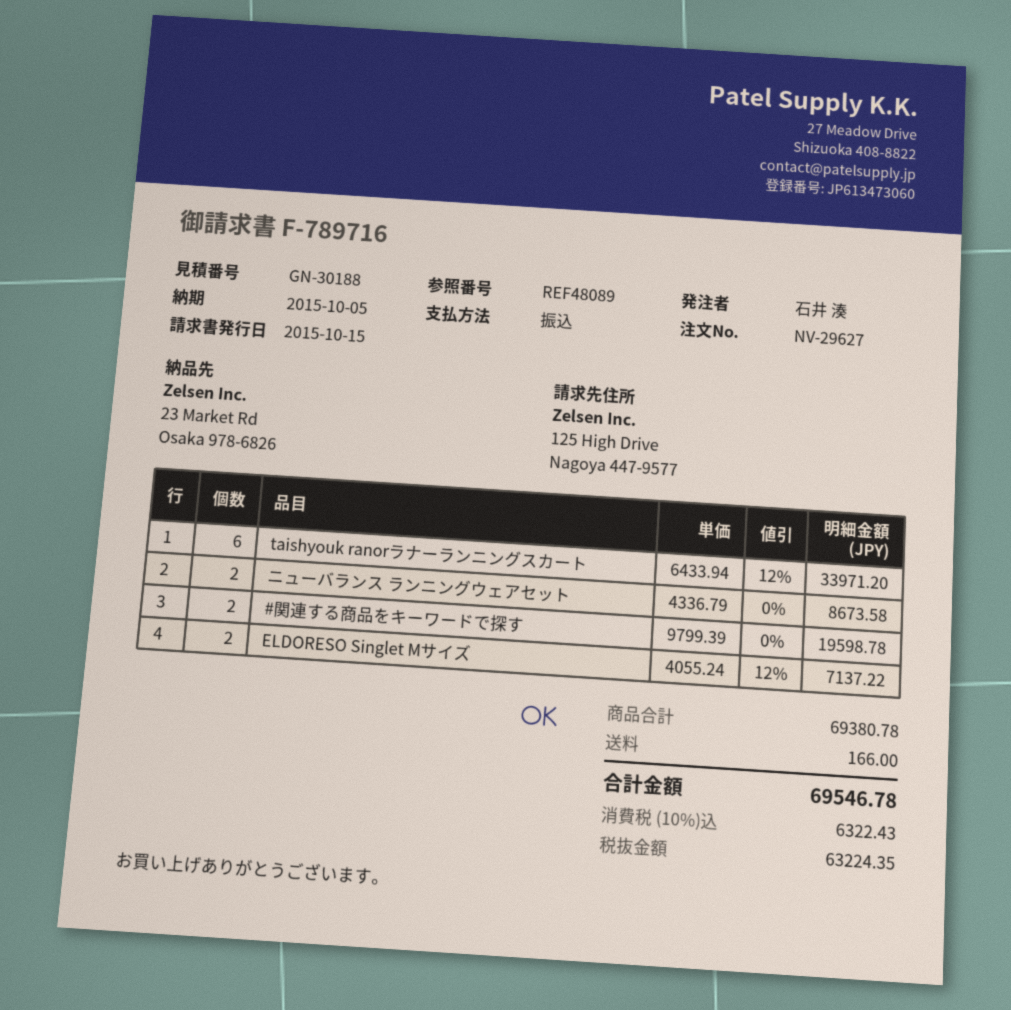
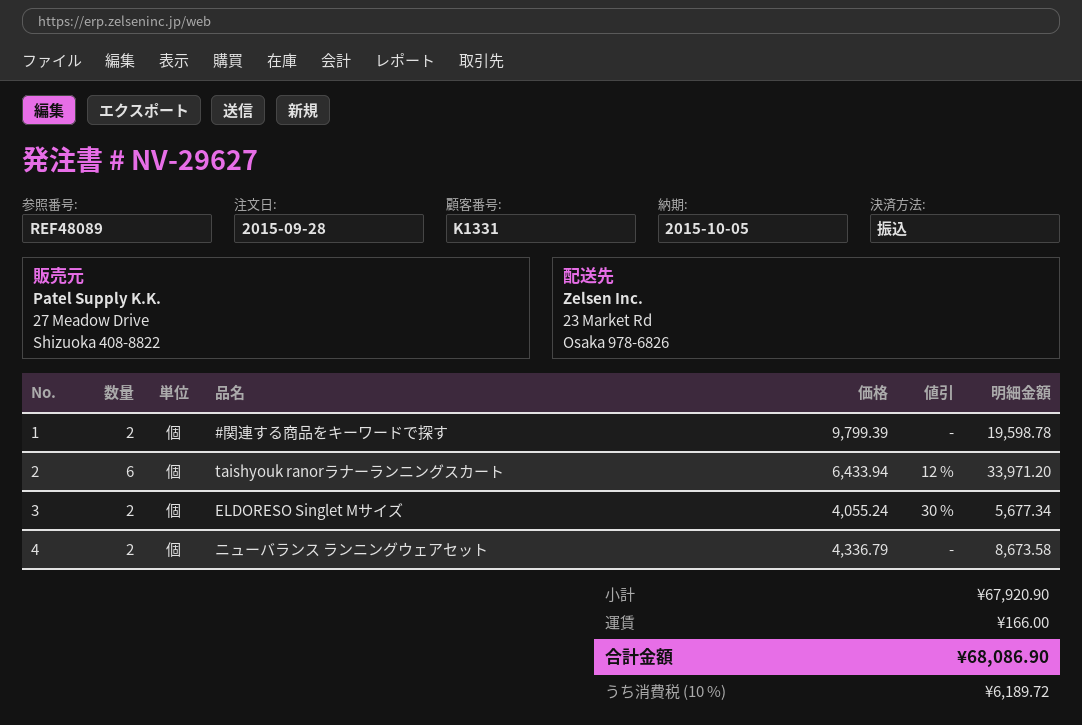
ELDORESO Singlet Mサイズ: 2 x 4055.24 - 12% = 7137.22 -> 2 x 4055.24 - 30% = 5677.34
subtotal: 69380.78 -> 67920.90
tax: 10% = 6322.43 -> 10% = 6189.72
total: 69546.78 -> 68086.90

